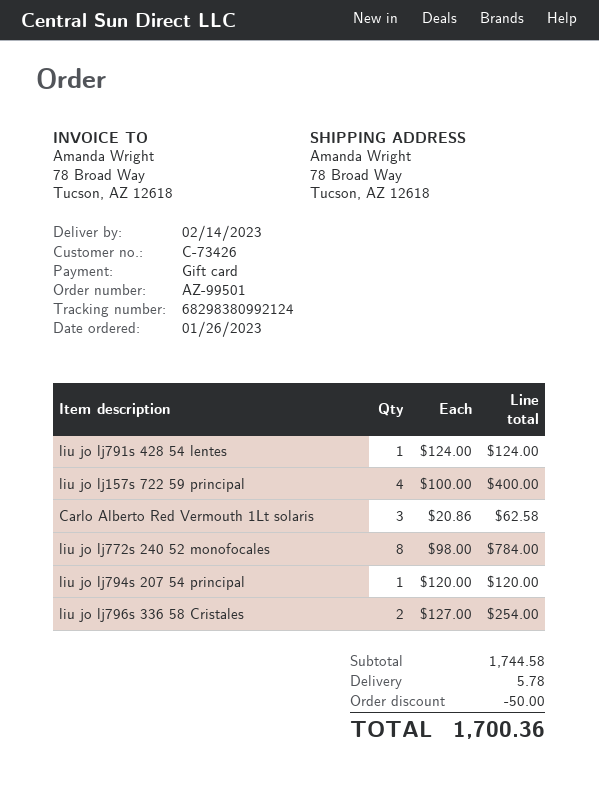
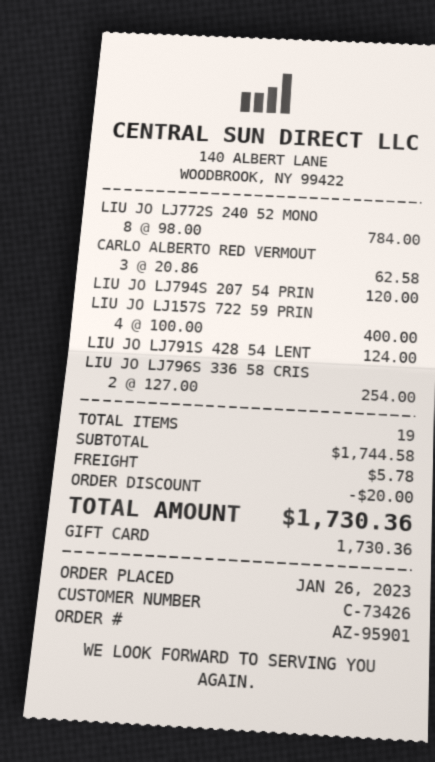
order number: AZ-99501 -> AZ-95901
discount: 50.00 -> 20.00
total: 1700.36 -> 1730.36

